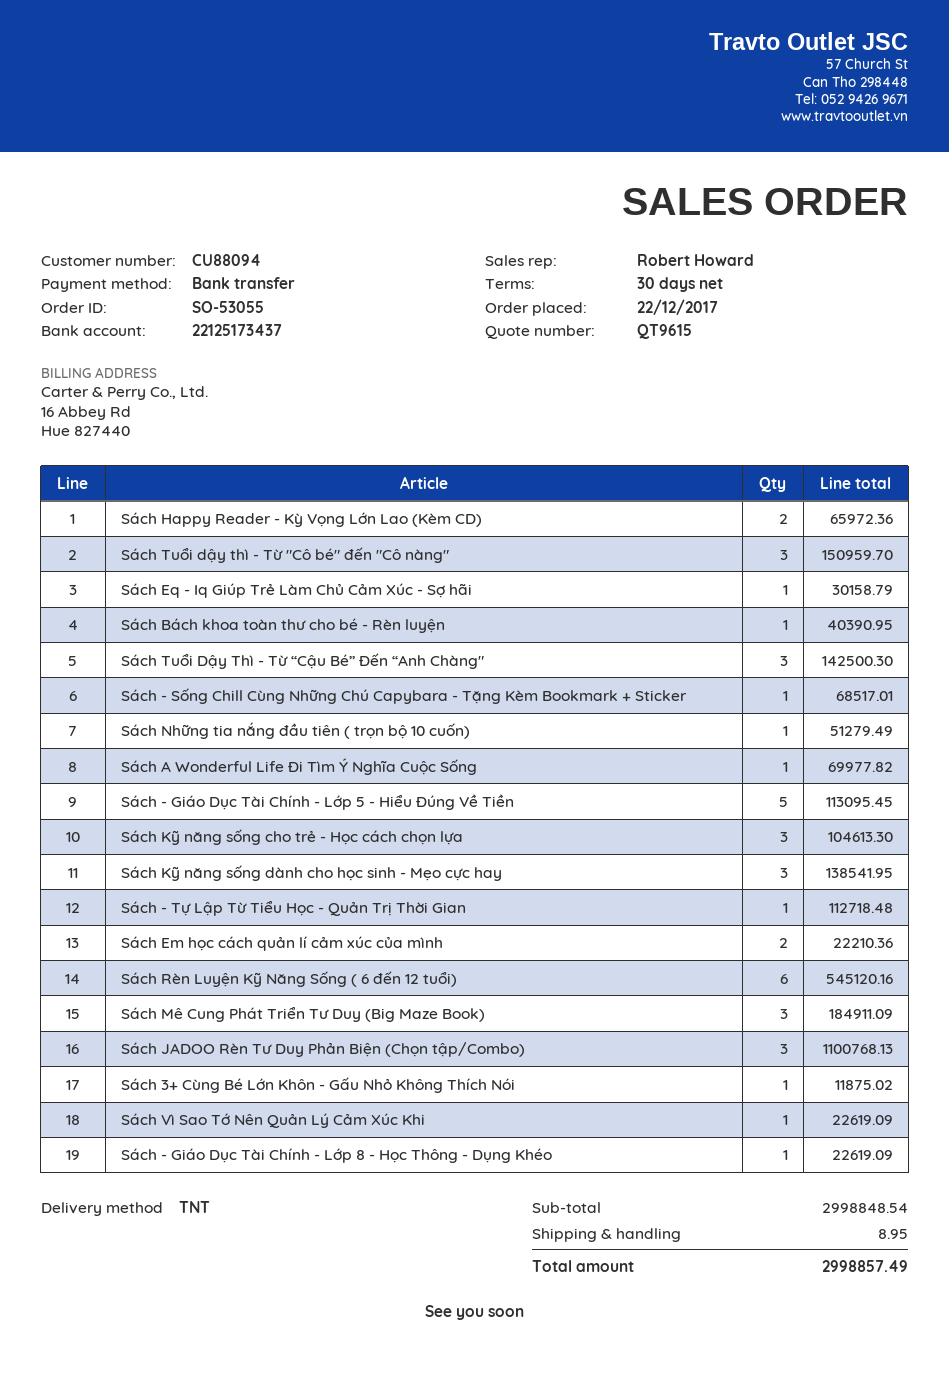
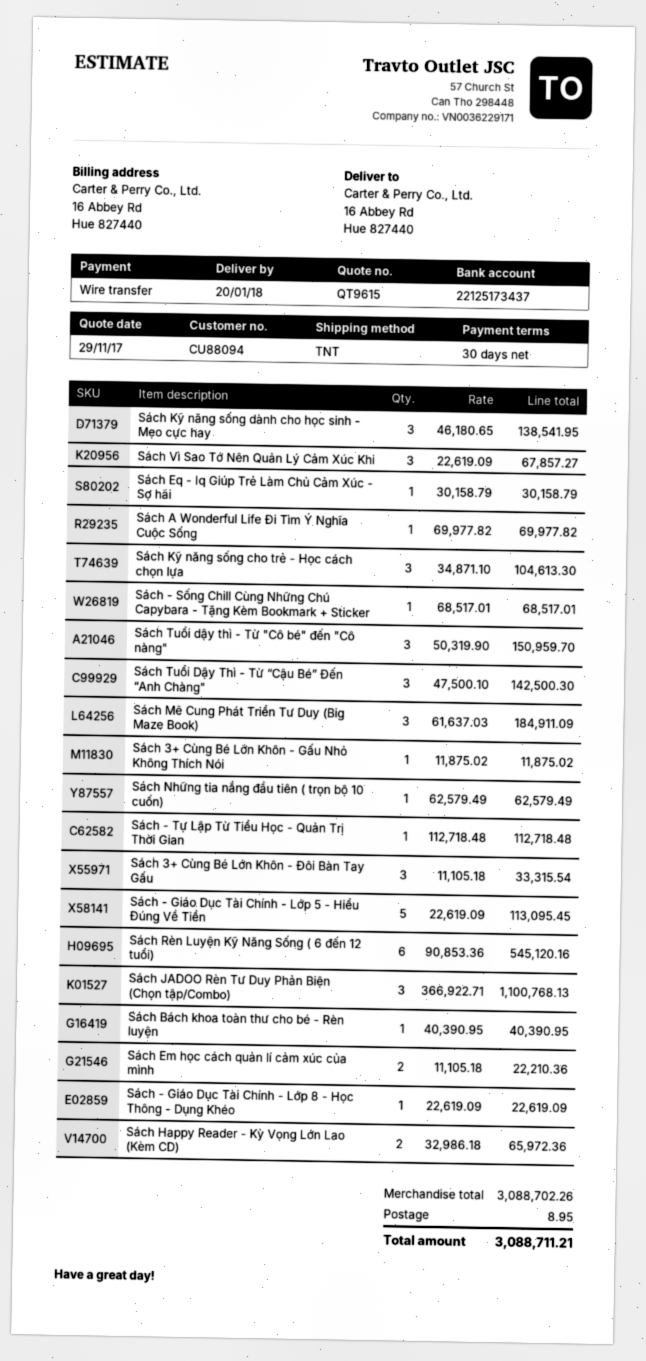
Sách Những tia nắng đầu tiên ( trọn bộ 10 cuốn): 1 for 51279.49 -> 1 for 62579.49
Sách Vì Sao Tớ Nên Quản Lý Cảm Xúc Khi: 1 for 22619.09 -> 3 for 67857.27
Sách 3+ Cùng Bé Lớn Khôn - Đôi Bàn Tay Gấu: none -> 3 for 33315.54
subtotal: 2998848.54 -> 3088702.26
total: 2998857.49 -> 3088711.21

